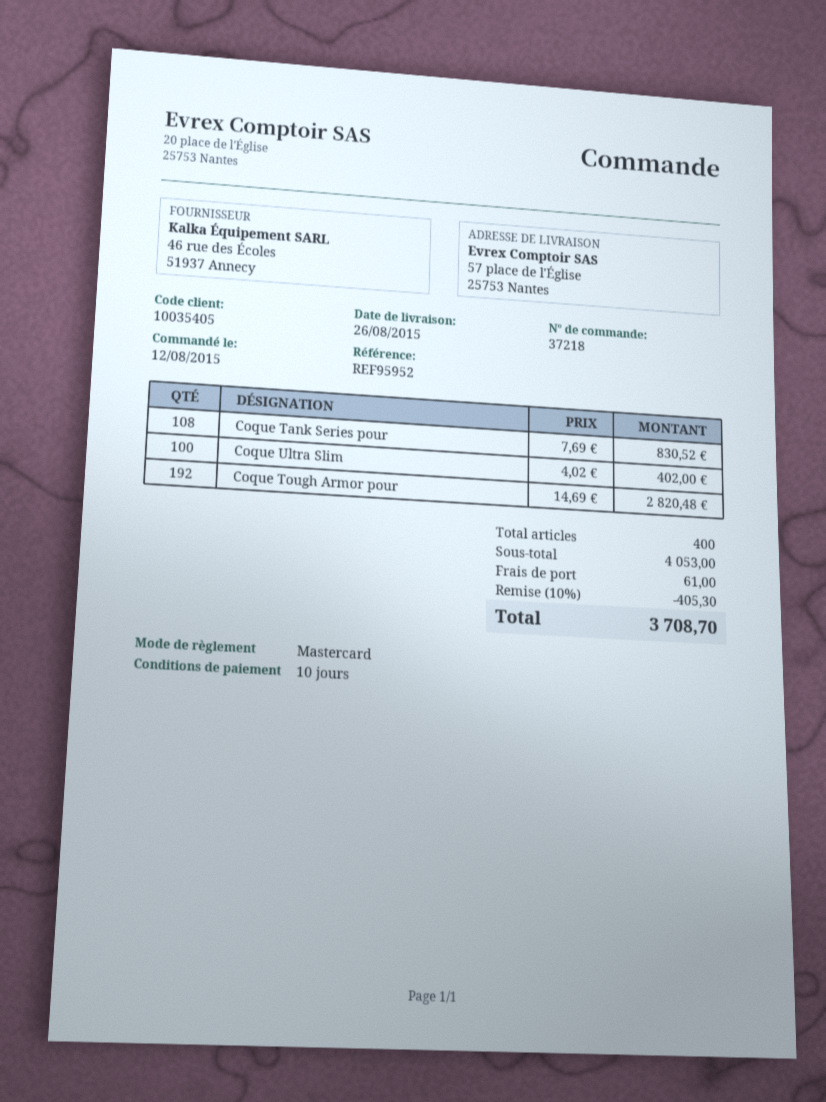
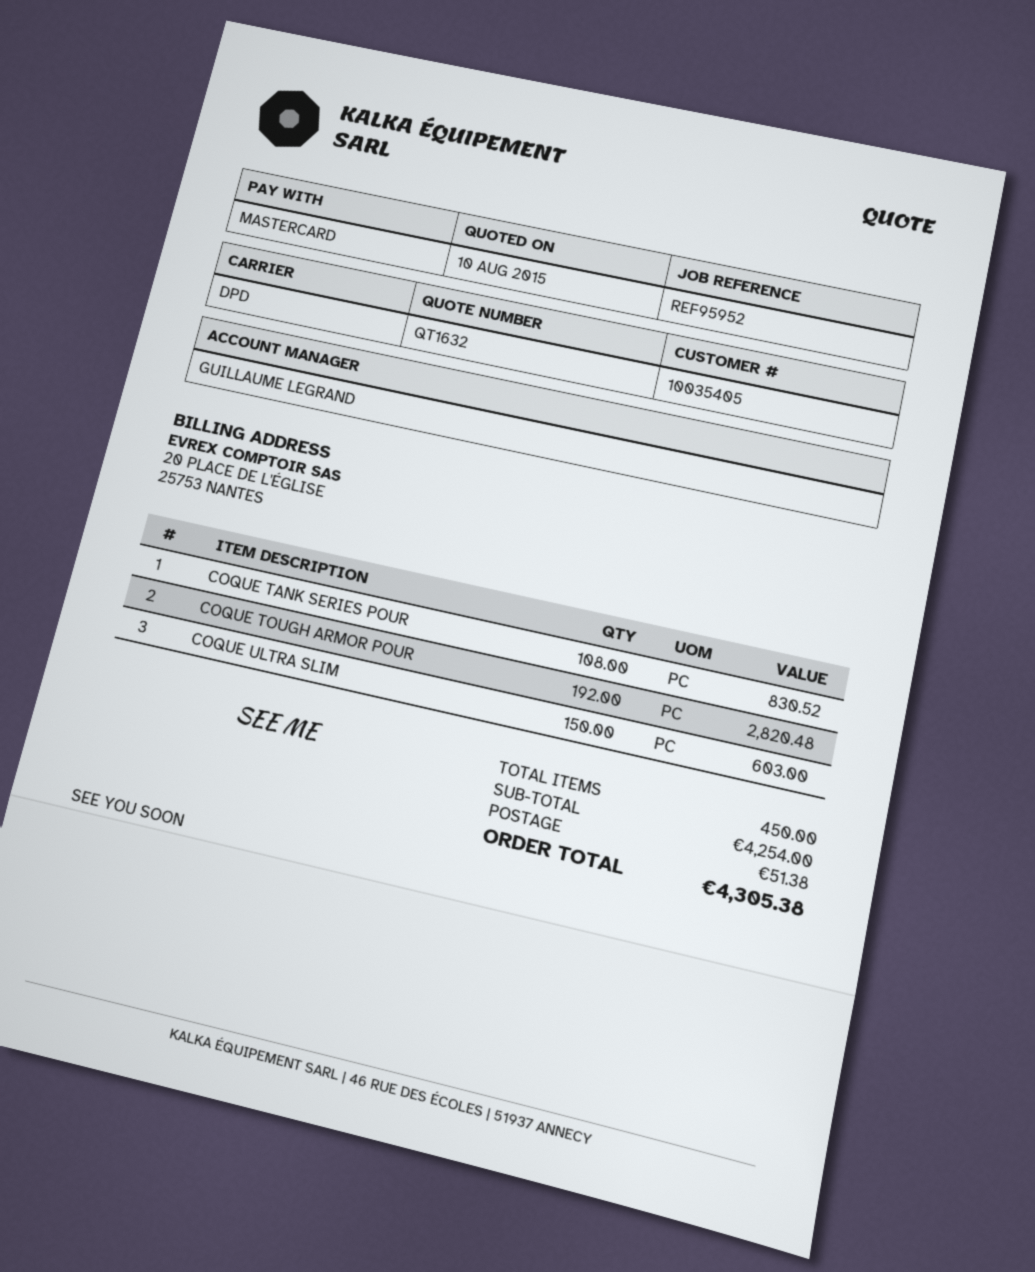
Coque Ultra Slim: 100 for 402.00 -> 150 for 603.00
total quantity: 400 -> 450
subtotal: 4053.00 -> 4254.00
discount: 10% = 405.30 -> none
shipping: 61.00 -> 51.38
total: 3708.70 -> 4305.38

